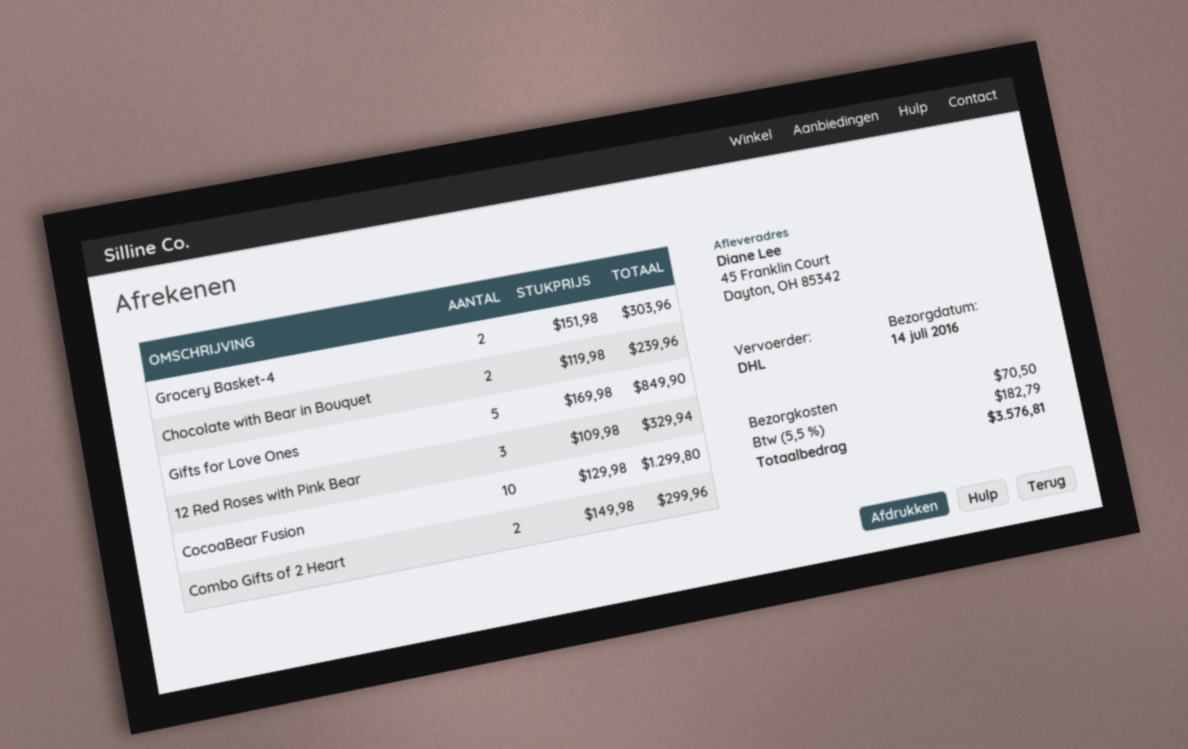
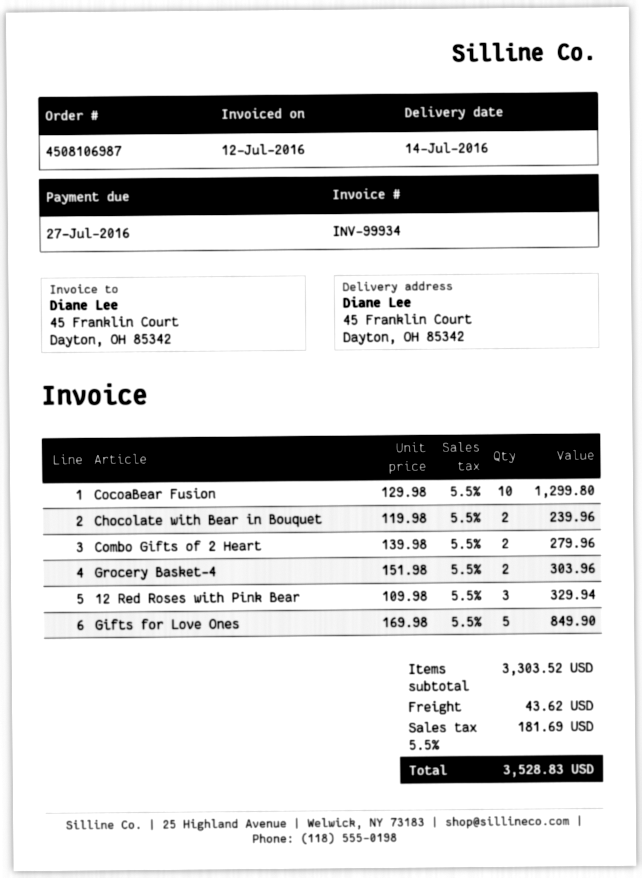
Combo Gifts of 2 Heart: 2 x 149.98 = 299.96 -> 2 x 139.98 = 279.96
shipping: 70.50 -> 43.62
tax: 5.5% = 182.79 -> 5.5% = 181.69
total: 3576.81 -> 3528.83

